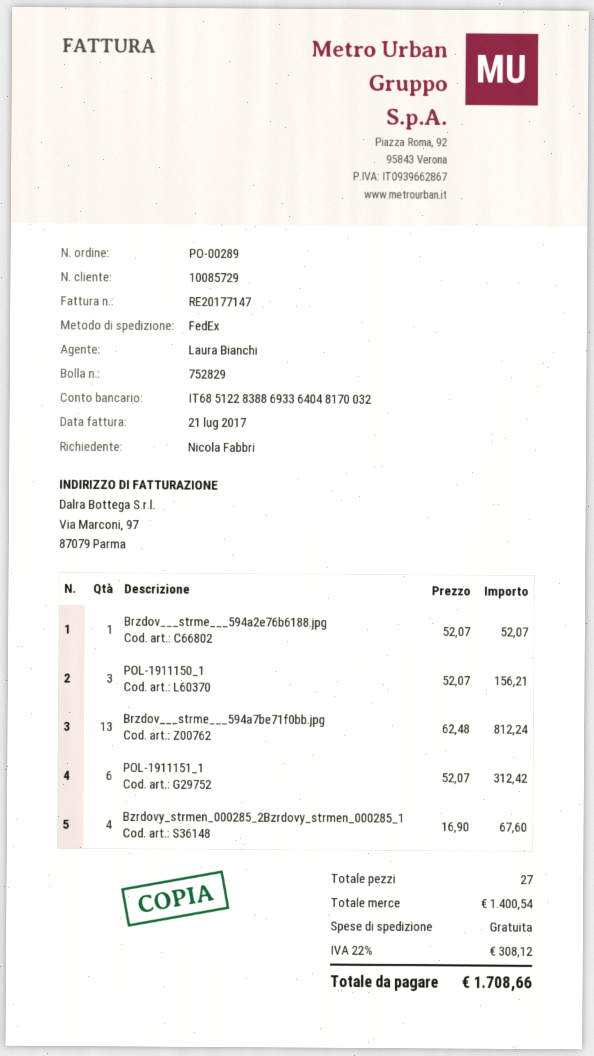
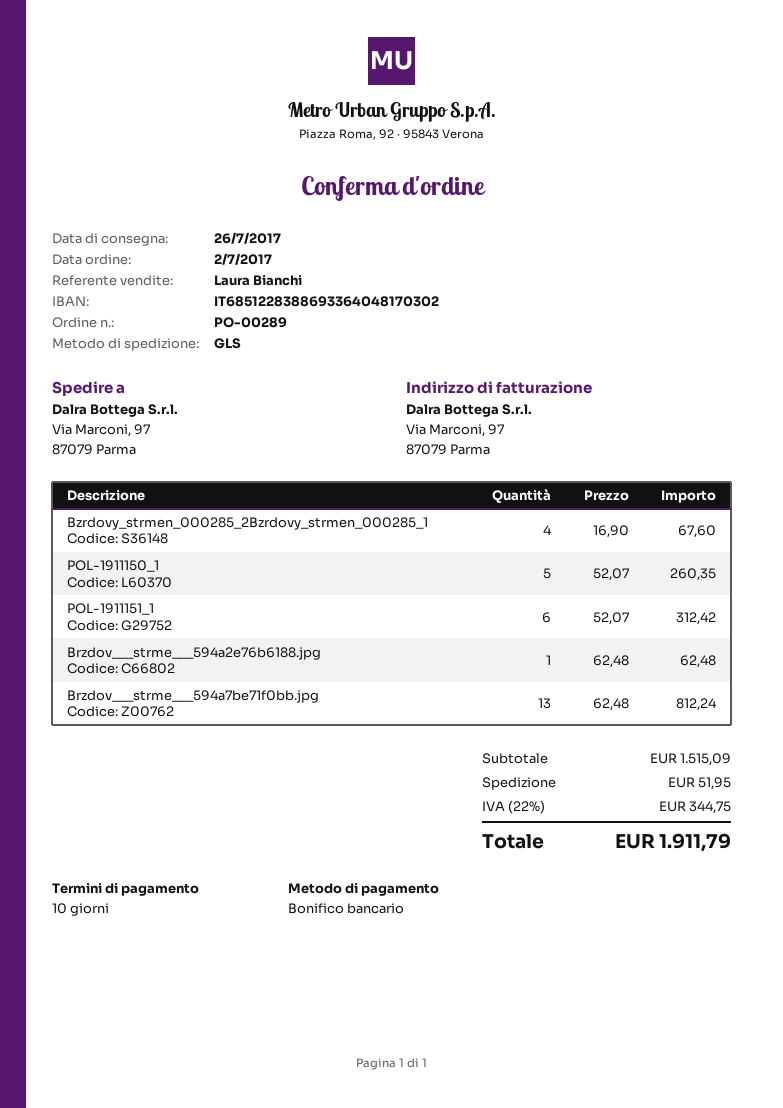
bank account: IT6851228388693364048170032 -> IT6851228388693364048170302
shipping method: FedEx -> GLS
Brzdov___strme___594a2e76b6188.jpg: 1 x 52.07 = 52.07 -> 1 x 62.48 = 62.48
POL-1911150_1: 3 x 52.07 = 156.21 -> 5 x 52.07 = 260.35
subtotal: 1400.54 -> 1515.09
shipping: 0.00 -> 51.95
tax: 22% = 308.12 -> 22% = 344.75
total: 1708.66 -> 1911.79

